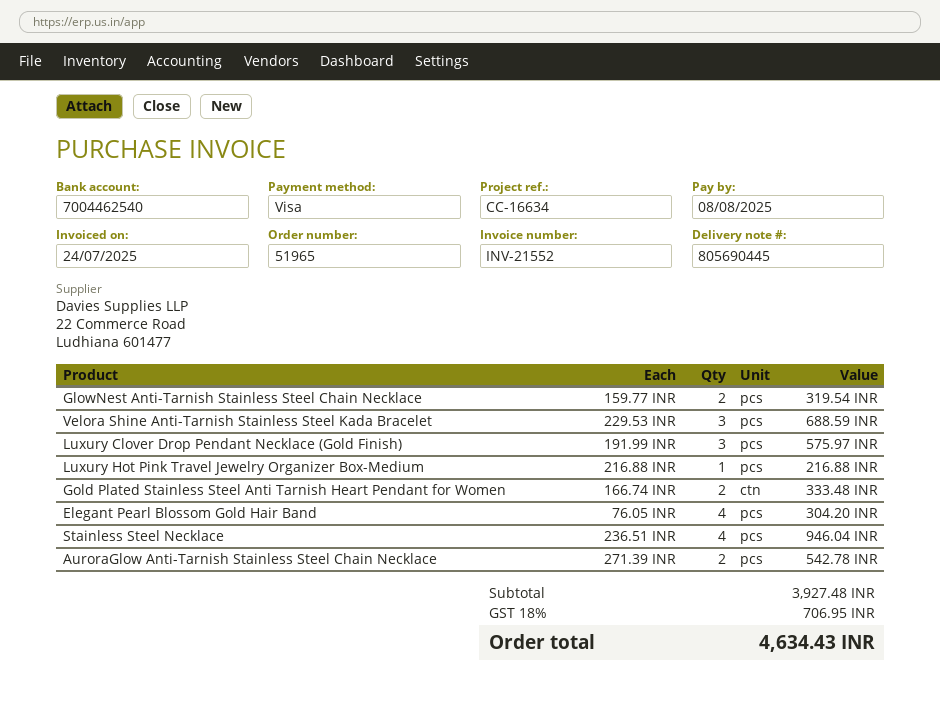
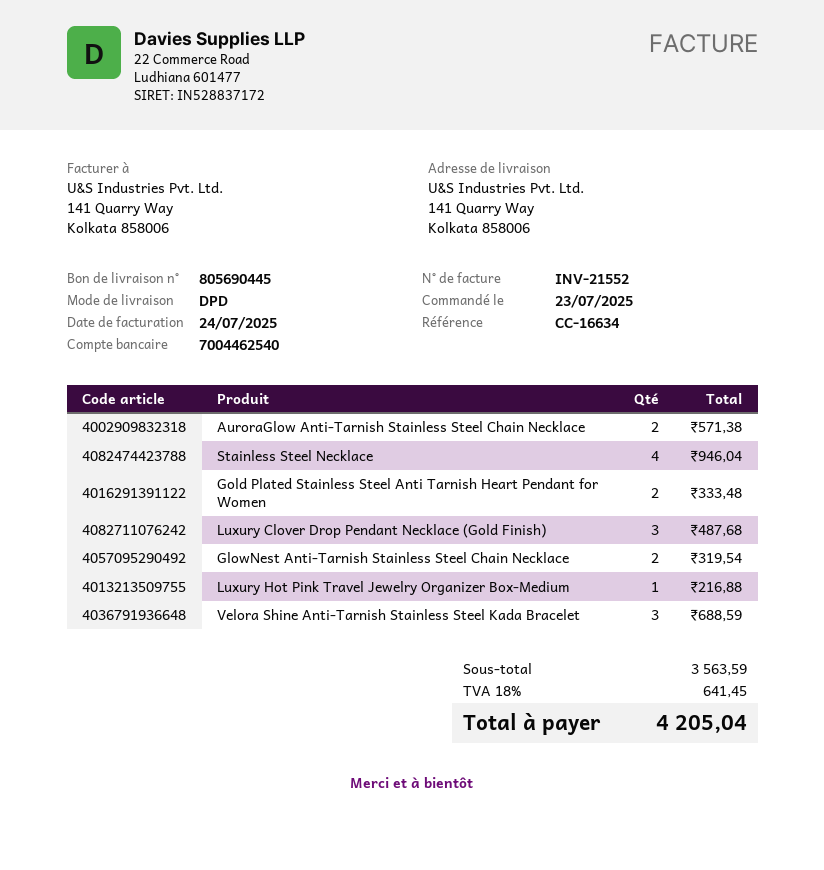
Luxury Clover Drop Pendant Necklace (Gold Finish): 3 for 575.97 -> 3 for 487.68
Elegant Pearl Blossom Gold Hair Band: 4 for 304.20 -> none
AuroraGlow Anti-Tarnish Stainless Steel Chain Necklace: 2 for 542.78 -> 2 for 571.38
subtotal: 3927.48 -> 3563.59
tax: 18% = 706.95 -> 18% = 641.45
total: 4634.43 -> 4205.04

